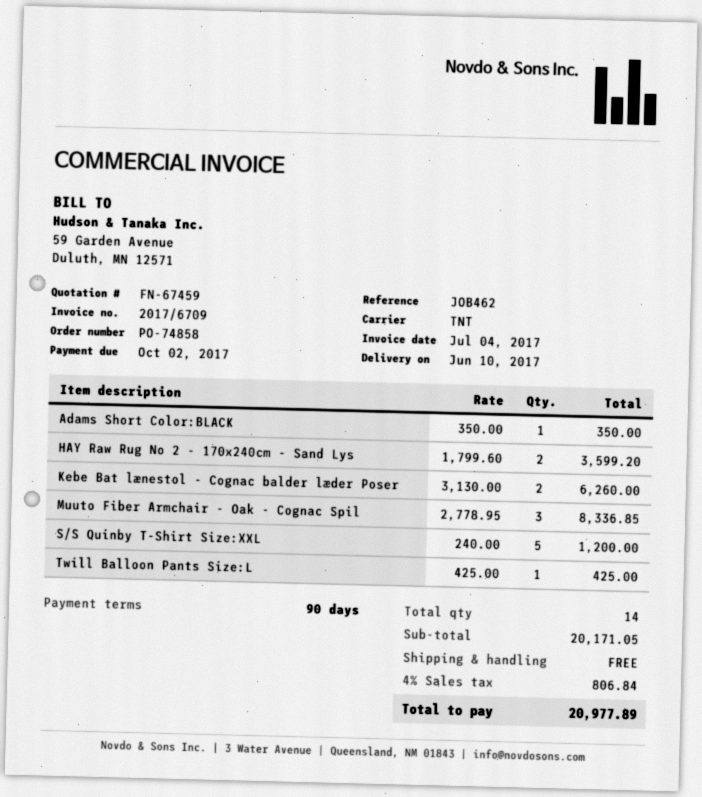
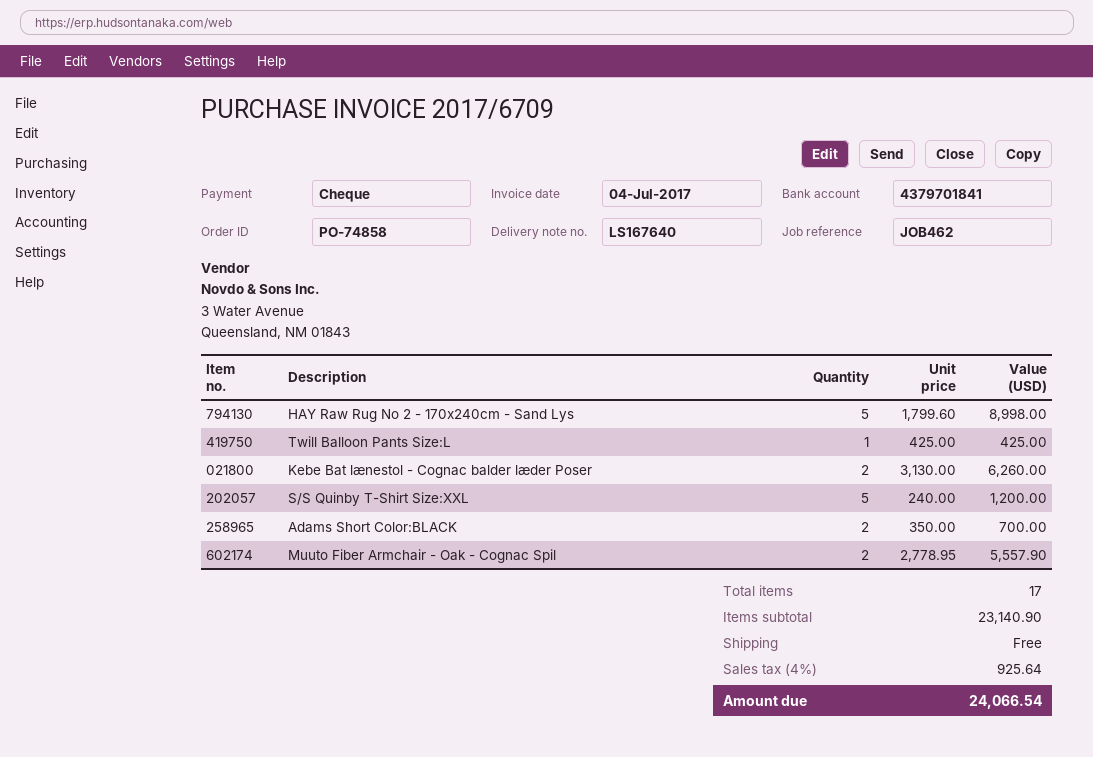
Adams Short Color:BLACK: 1 x 350.00 = 350.00 -> 2 x 350.00 = 700.00
HAY Raw Rug No 2 - 170x240cm - Sand Lys: 2 x 1799.60 = 3599.20 -> 5 x 1799.60 = 8998.00
Muuto Fiber Armchair - Oak - Cognac Spil: 3 x 2778.95 = 8336.85 -> 2 x 2778.95 = 5557.90
total quantity: 14 -> 17
subtotal: 20171.05 -> 23140.90
tax: 4% = 806.84 -> 4% = 925.64
total: 20977.89 -> 24066.54

